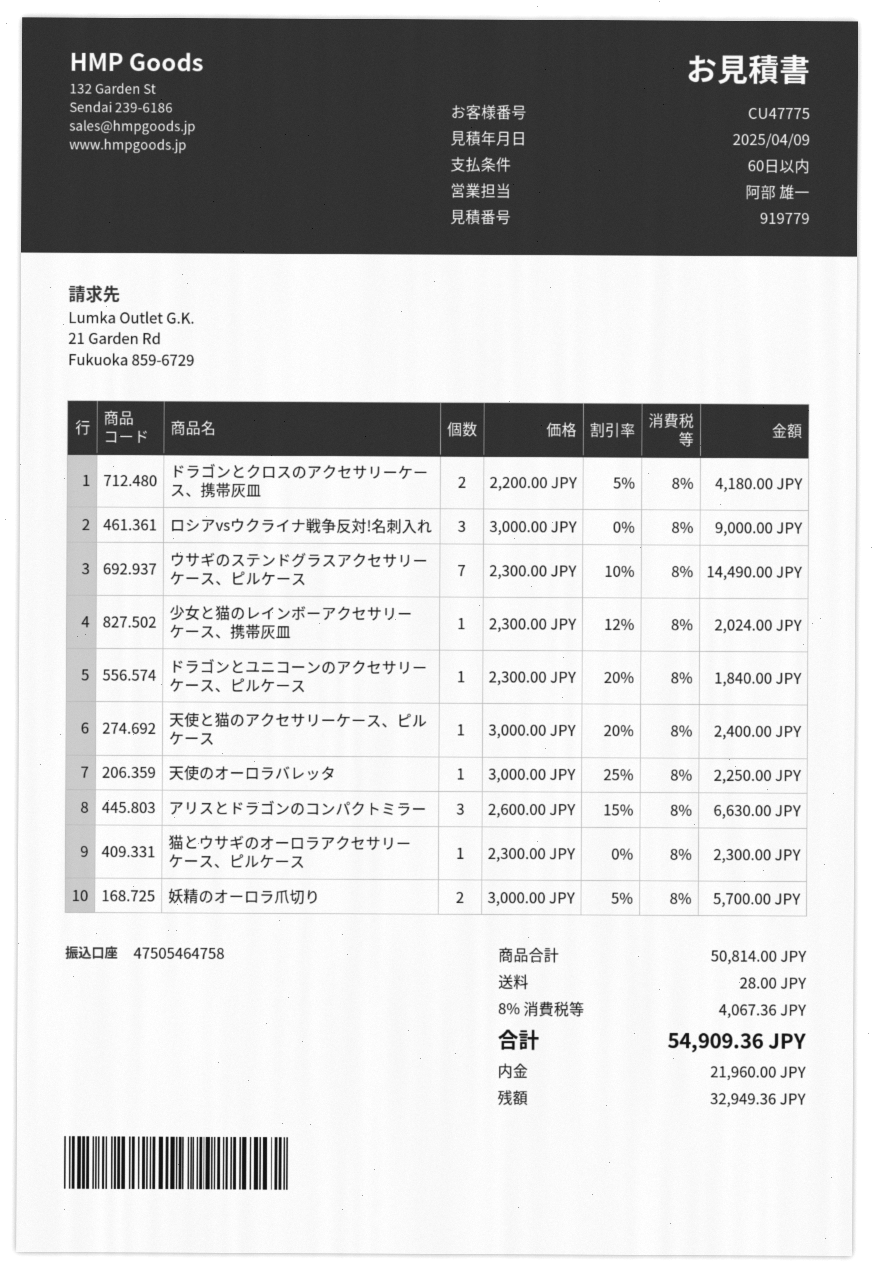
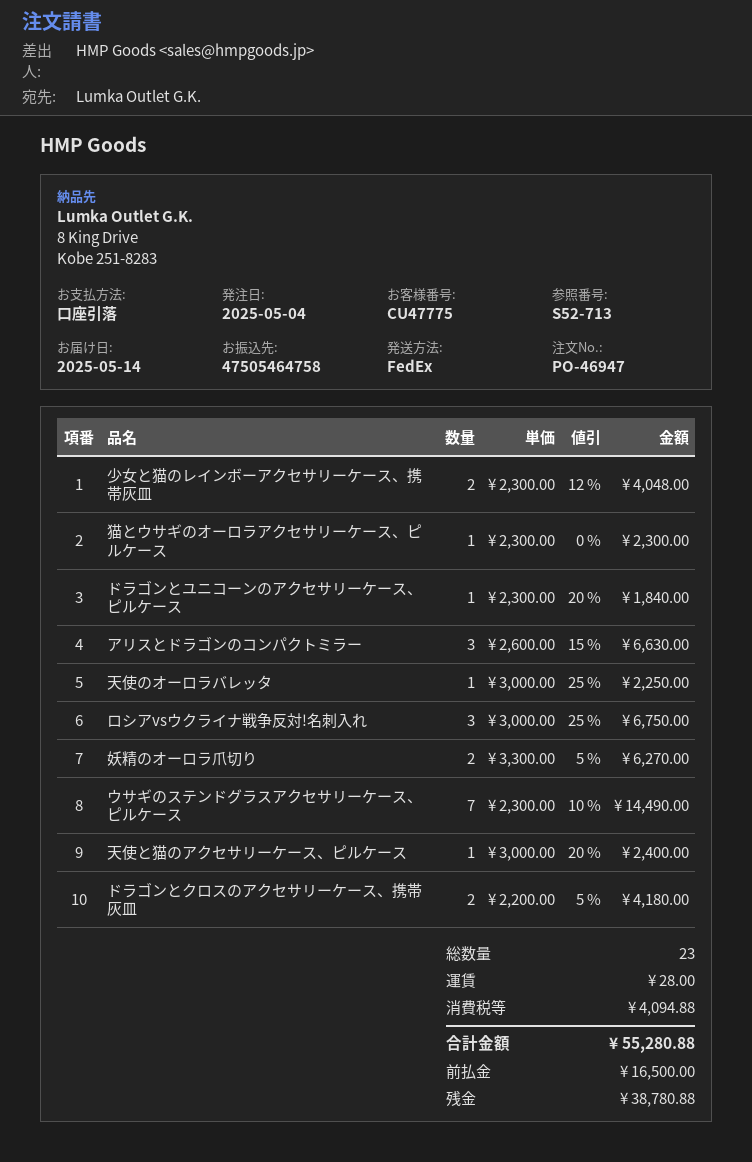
ロシアvsウクライナ戦争反対!名刺入れ: 3 x 3000.00 = 9000.00 -> 3 x 3000.00 - 25% = 6750.00
少女と猫のレインボーアクセサリーケース、携帯灰皿: 1 x 2300.00 - 12% = 2024.00 -> 2 x 2300.00 - 12% = 4048.00
妖精のオーロラ爪切り: 2 x 3000.00 - 5% = 5700.00 -> 2 x 3300.00 - 5% = 6270.00
tax: 4067.36 -> 4094.88
total: 54909.36 -> 55280.88
deposit: 21960.00 -> 16500.00
balance: 32949.36 -> 38780.88

